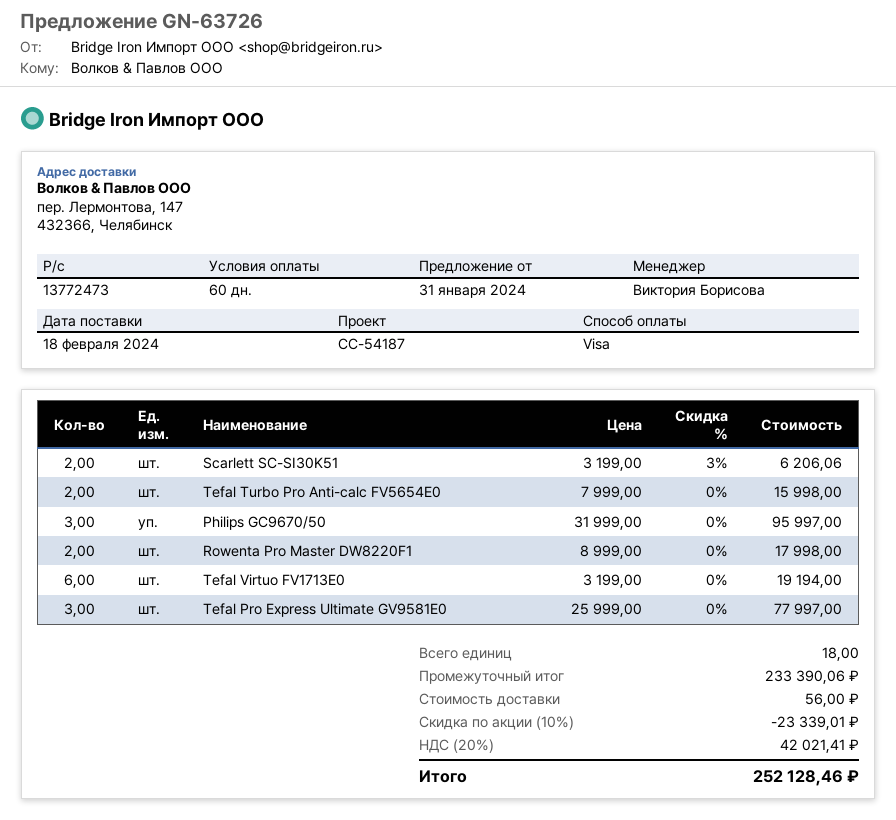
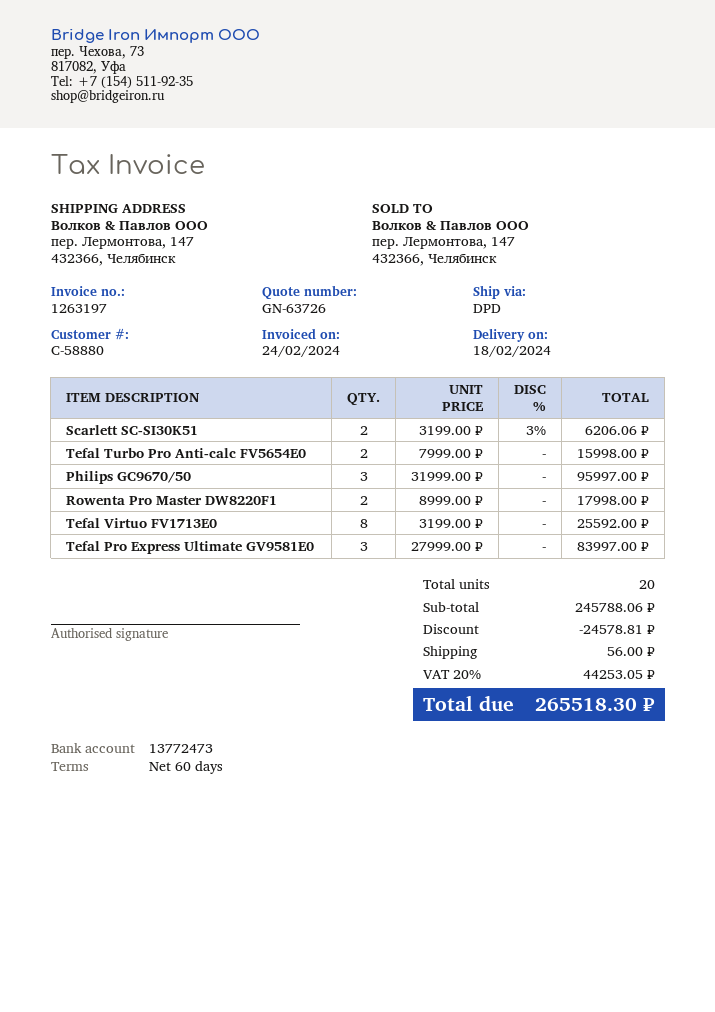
Tefal Virtuo FV1713E0: 6 x 3199.00 = 19194.00 -> 8 x 3199.00 = 25592.00
Tefal Pro Express Ultimate GV9581E0: 3 x 25999.00 = 77997.00 -> 3 x 27999.00 = 83997.00
total quantity: 18 -> 20
subtotal: 233390.06 -> 245788.06
discount: 23339.01 -> 24578.81
tax: 20% = 42021.41 -> 20% = 44253.05
total: 252128.46 -> 265518.30

